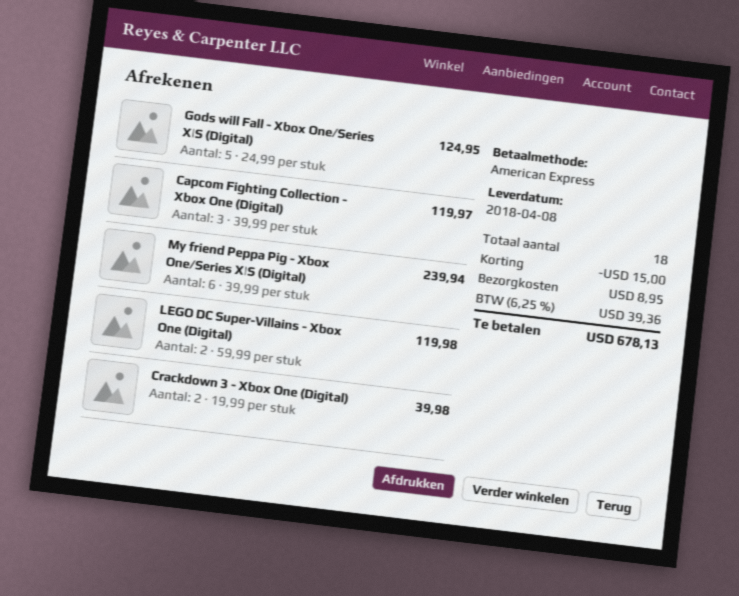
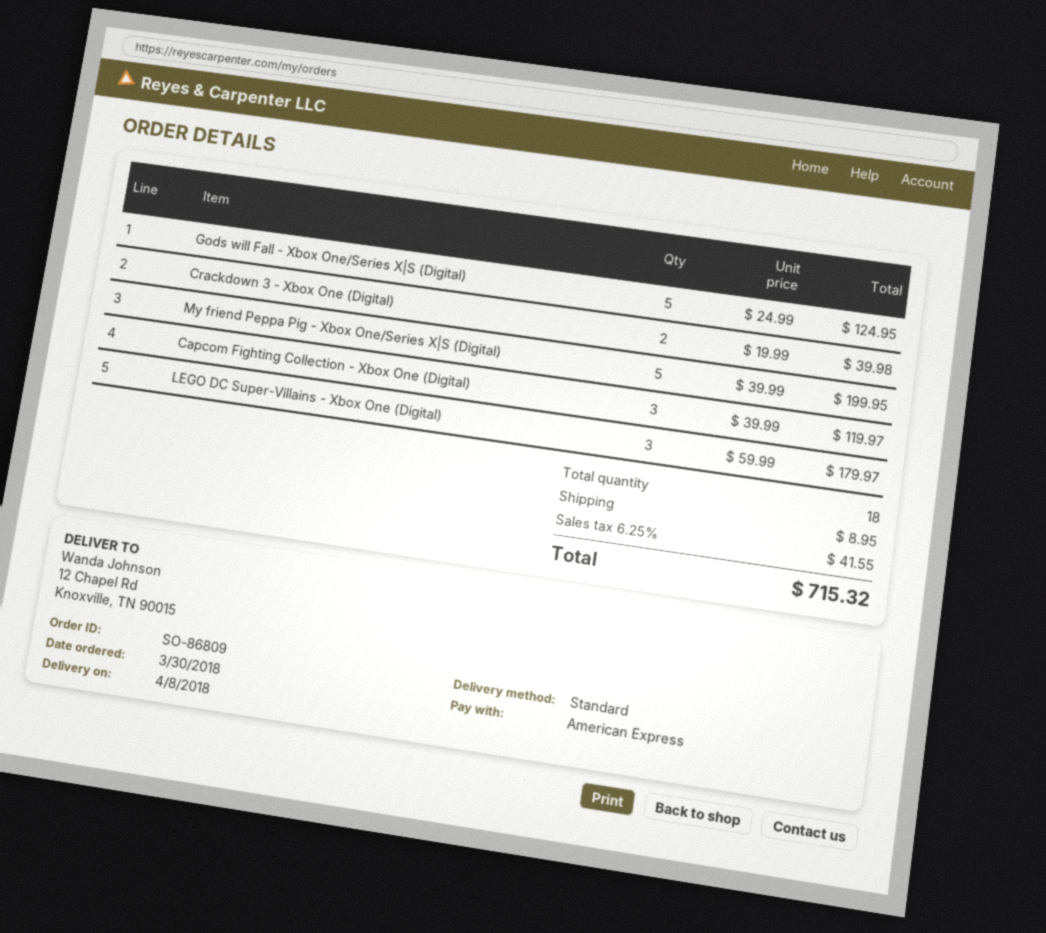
My friend Peppa Pig - Xbox One/Series X|S (Digital): 6 x 39.99 = 239.94 -> 5 x 39.99 = 199.95
LEGO DC Super-Villains - Xbox One (Digital): 2 x 59.99 = 119.98 -> 3 x 59.99 = 179.97
discount: 15.00 -> none
tax: 6.25% = 39.36 -> 6.25% = 41.55
total: 678.13 -> 715.32

